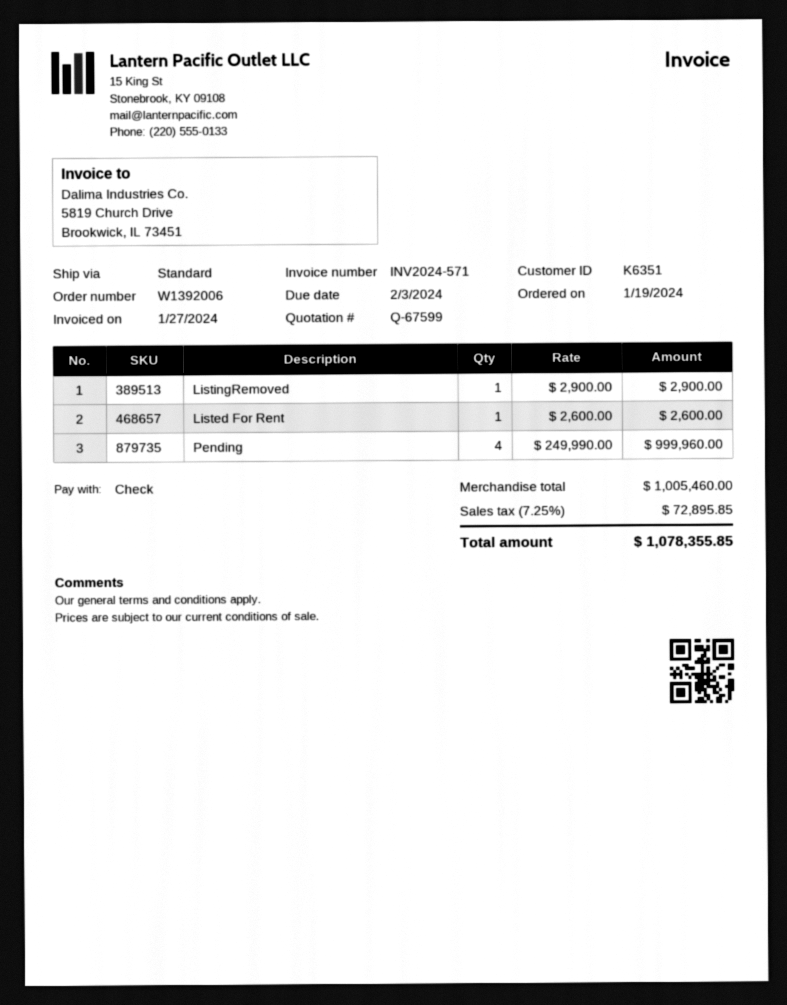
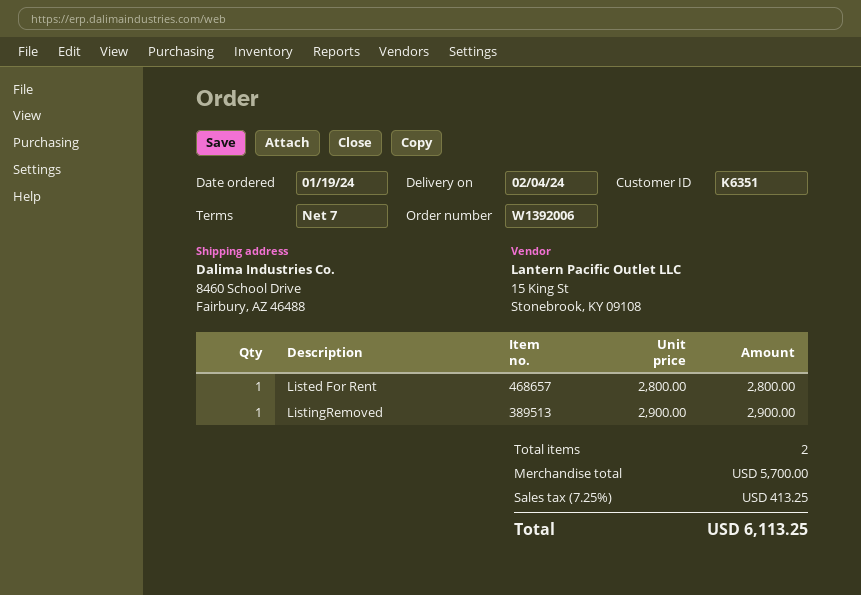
Listed For Rent: 1 x 2600.00 = 2600.00 -> 1 x 2800.00 = 2800.00
Pending: 4 x 249990.00 = 999960.00 -> none
subtotal: 1005460.00 -> 5700.00
tax: 7.25% = 72895.85 -> 7.25% = 413.25
total: 1078355.85 -> 6113.25

